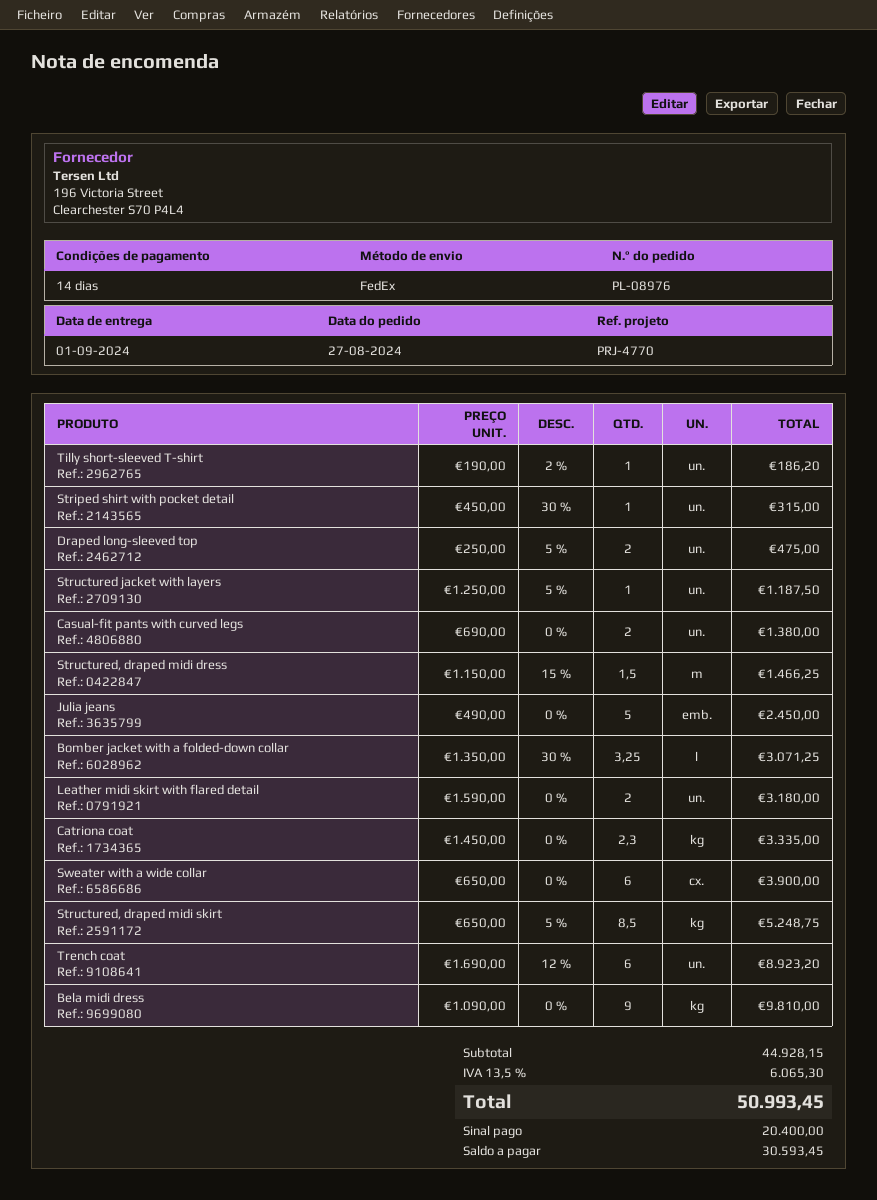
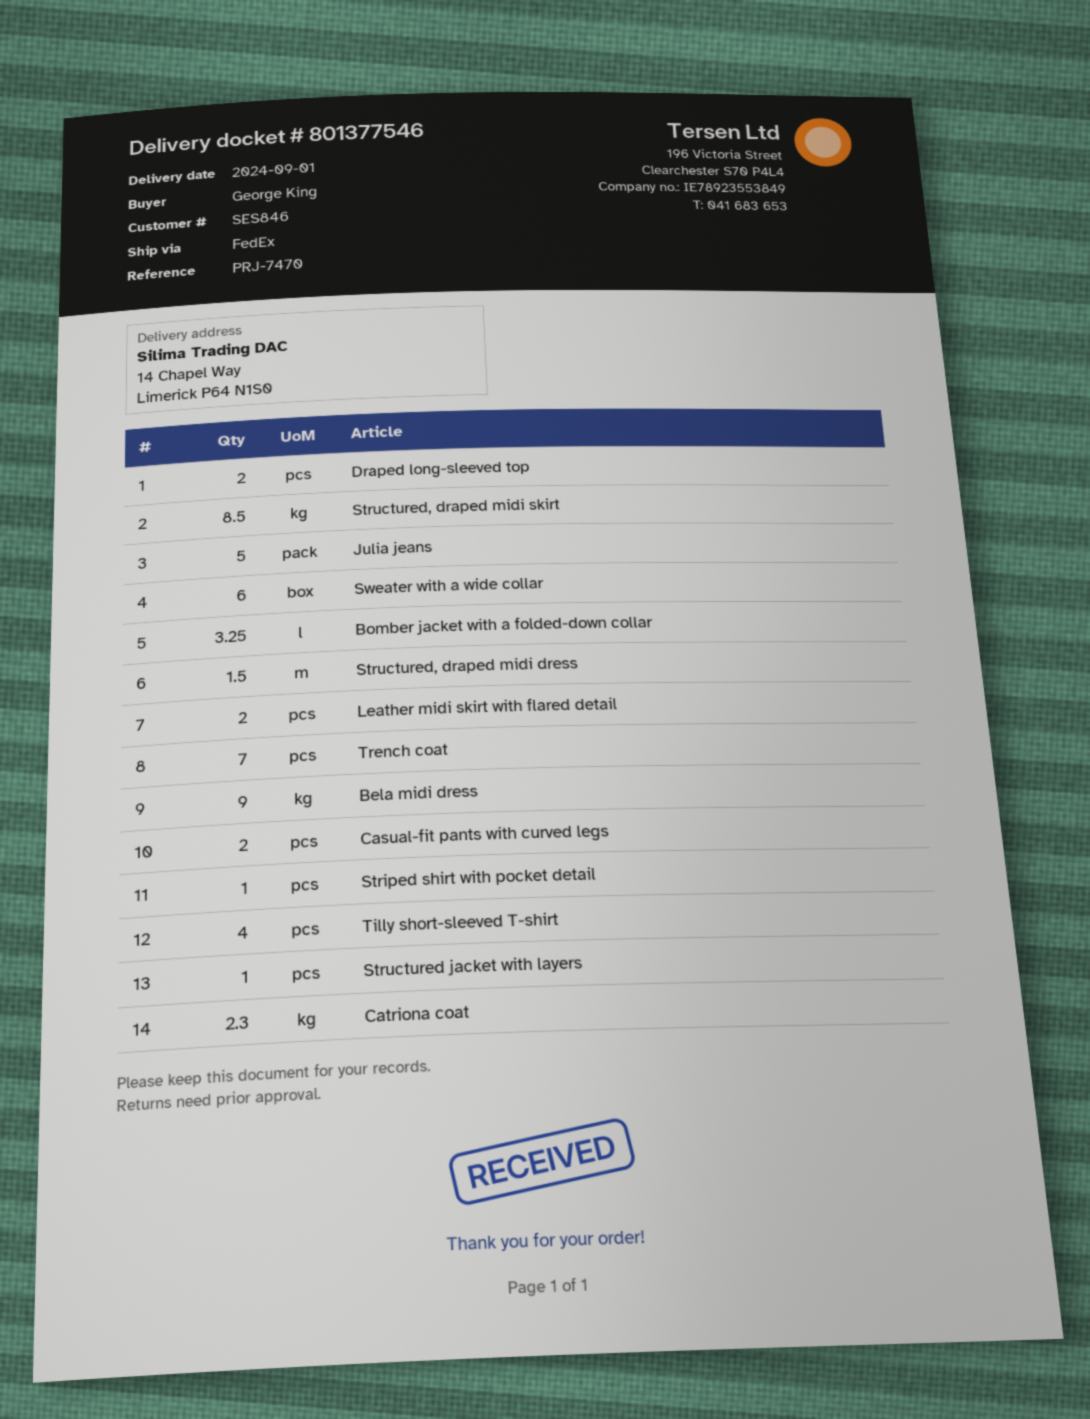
reference: PRJ-4770 -> PRJ-7470
Tilly short-sleeved T-shirt: 1 -> 4
Trench coat: 6 -> 7

